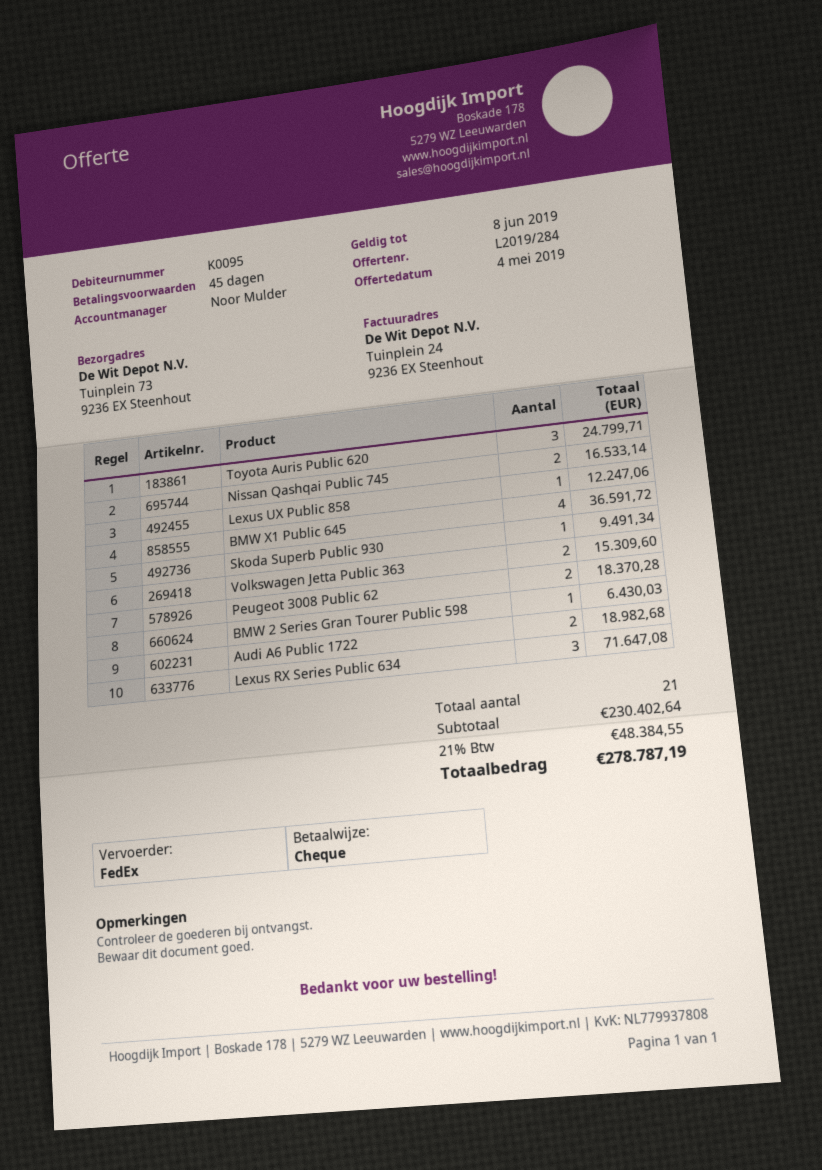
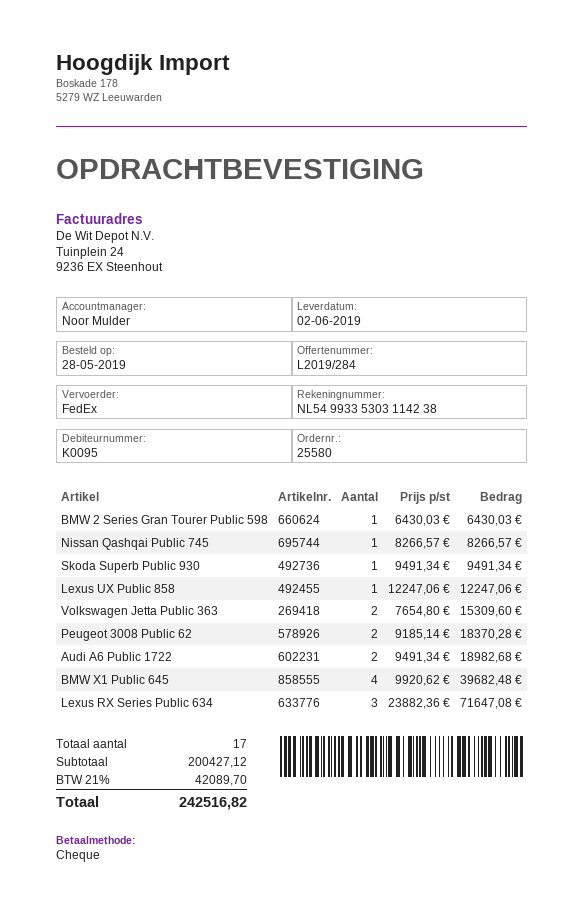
Toyota Auris Public 620: 3 for 24799.71 -> none
Nissan Qashqai Public 745: 2 for 16533.14 -> 1 for 8266.57
BMW X1 Public 645: 4 for 36591.72 -> 4 for 39682.48
total quantity: 21 -> 17
subtotal: 230402.64 -> 200427.12
tax: 21% = 48384.55 -> 21% = 42089.70
total: 278787.19 -> 242516.82

